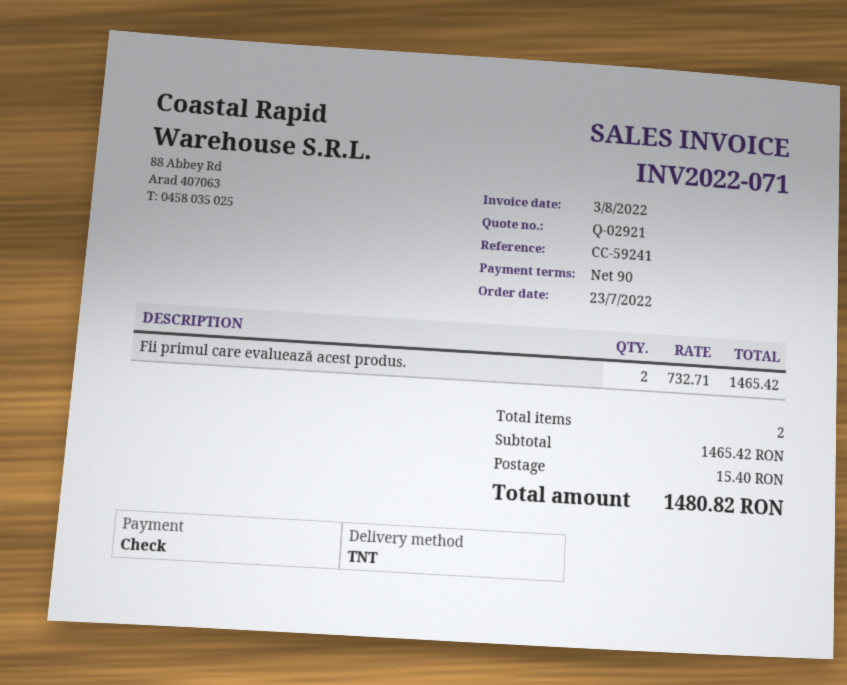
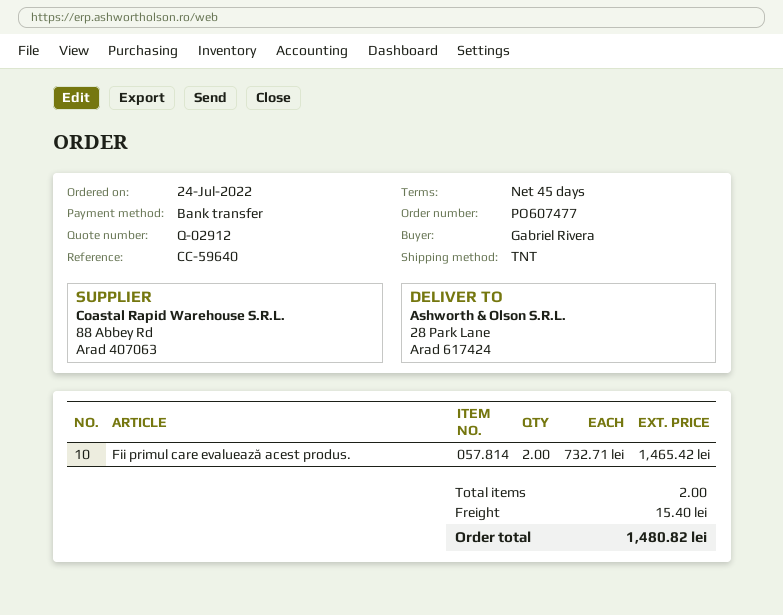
quote number: Q-02921 -> Q-02912
order date: 2022-07-23 -> 2022-07-24
payment terms: 90 days -> 45 days
reference: CC-59241 -> CC-59640
payment method: cheque -> bank transfer

